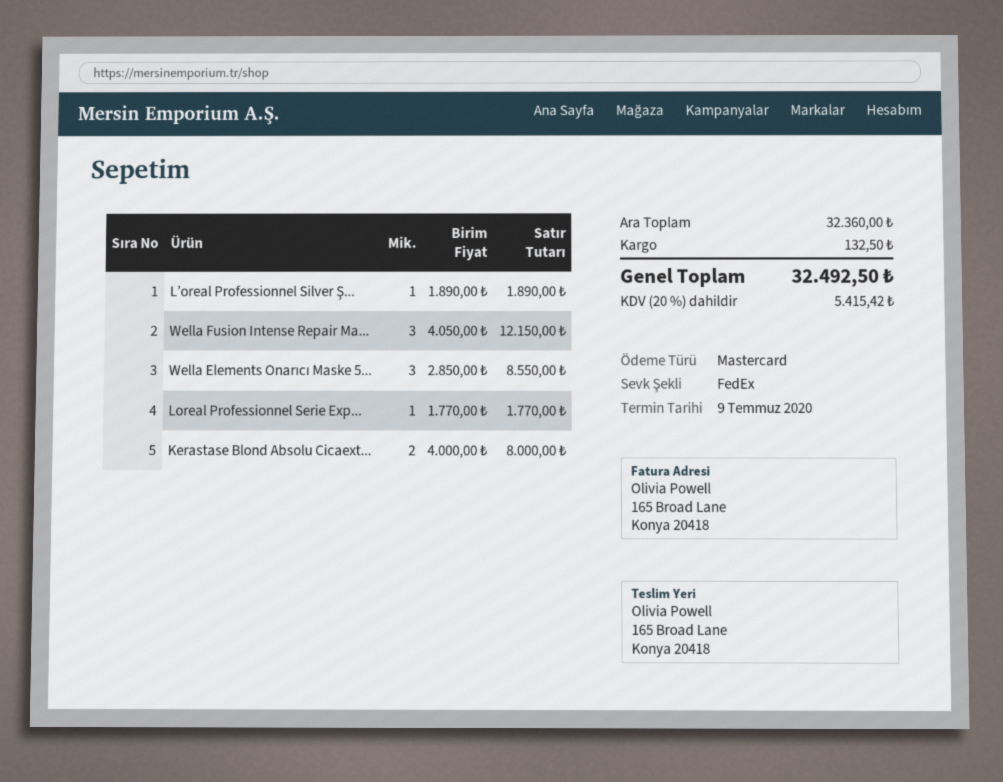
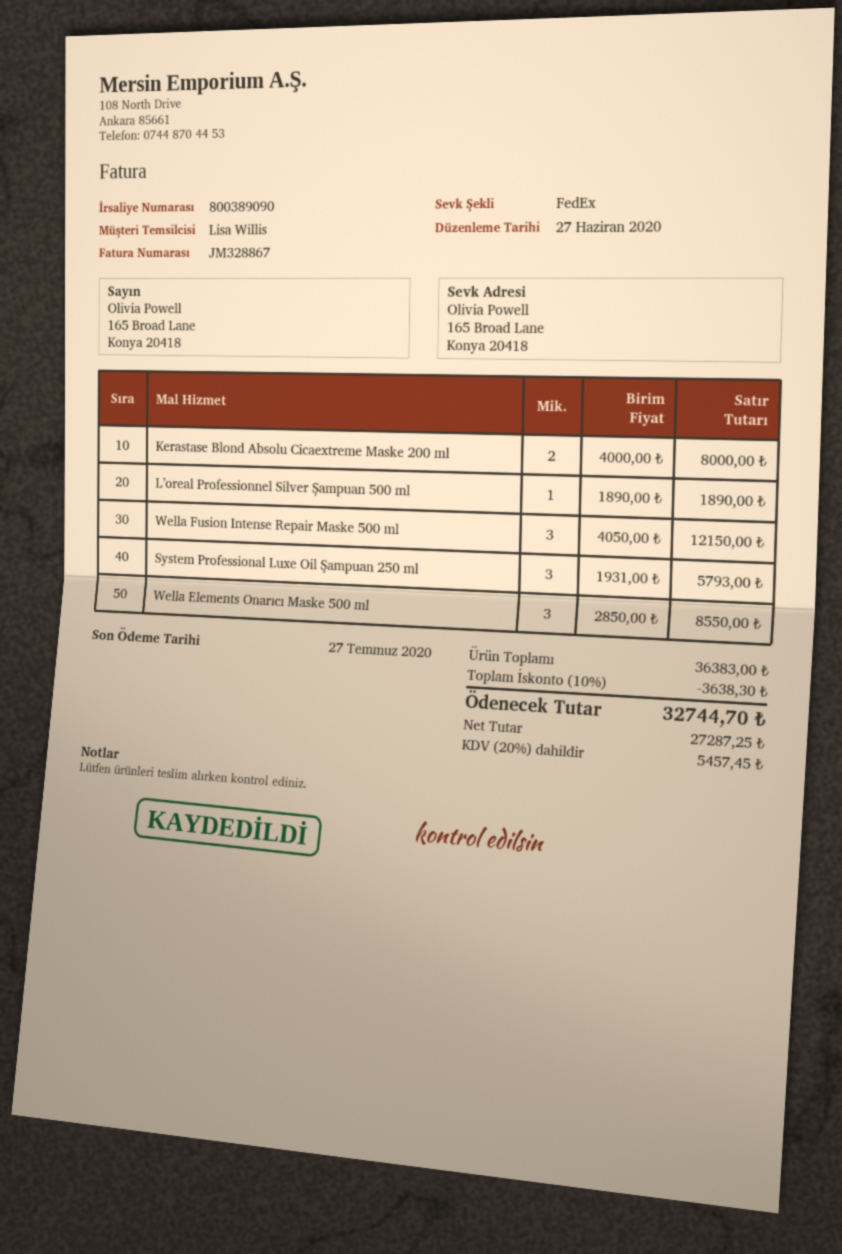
Loreal Professionnel Serie Exp...: 1 x 1770.00 = 1770.00 -> none
System Professional Luxe Oil Şampuan 250 ml: none -> 3 x 1931.00 = 5793.00
subtotal: 32360.00 -> 36383.00
discount: none -> 10% = 3638.30
shipping: 132.50 -> none
tax: 20% = 5415.42 -> 20% = 5457.45
total: 32492.50 -> 32744.70

